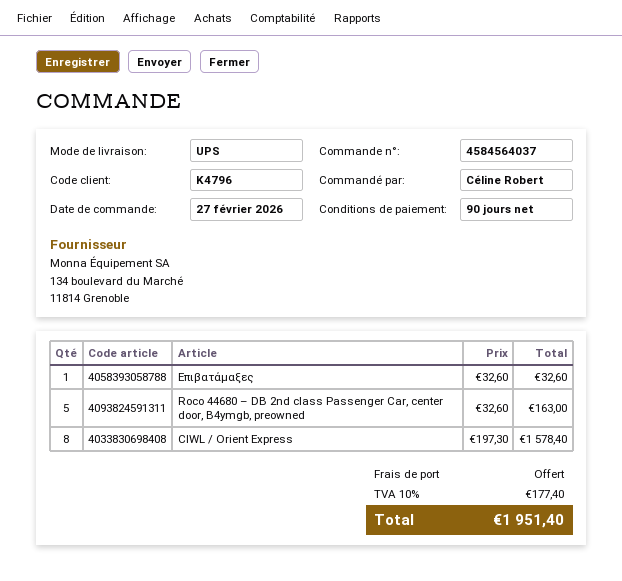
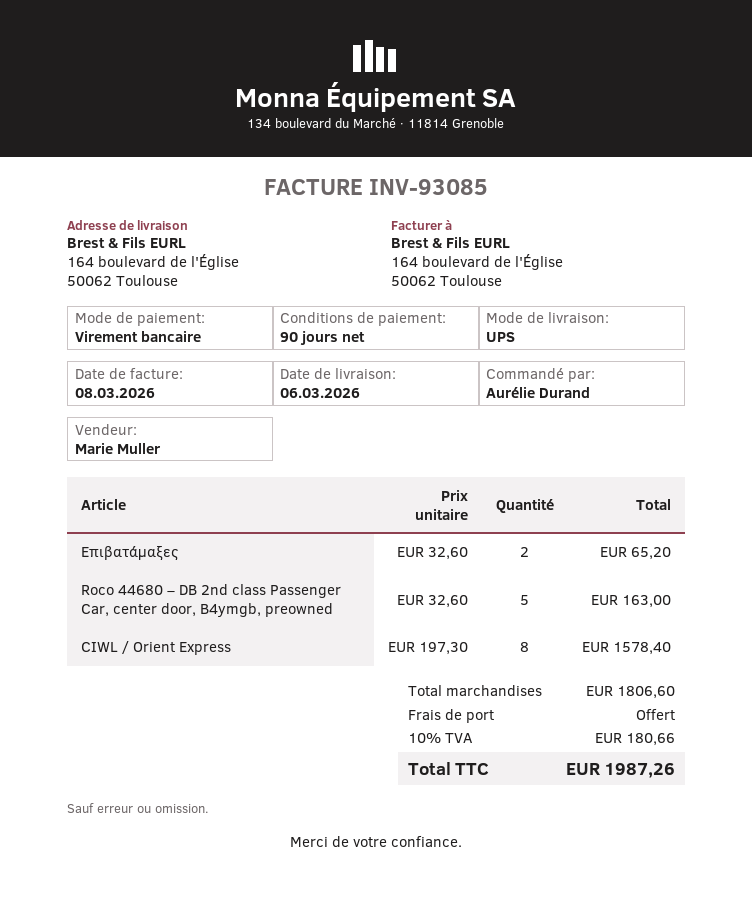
ordered by: Céline Robert -> Aurélie Durand
Επιβατάμαξες: 1 x 32.60 = 32.60 -> 2 x 32.60 = 65.20
tax: 10% = 177.40 -> 10% = 180.66
total: 1951.40 -> 1987.26

